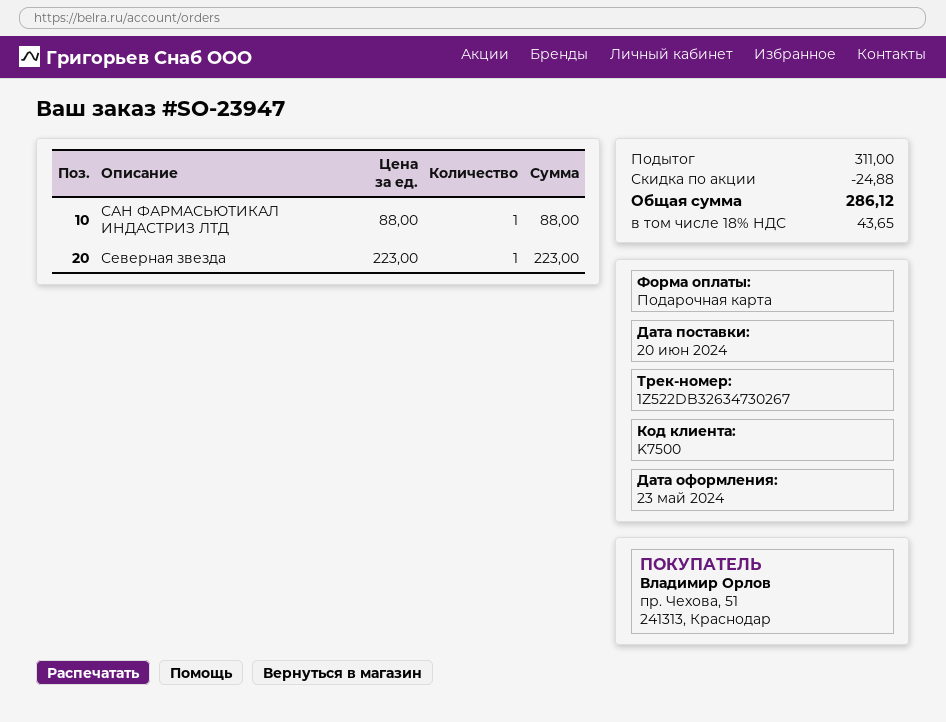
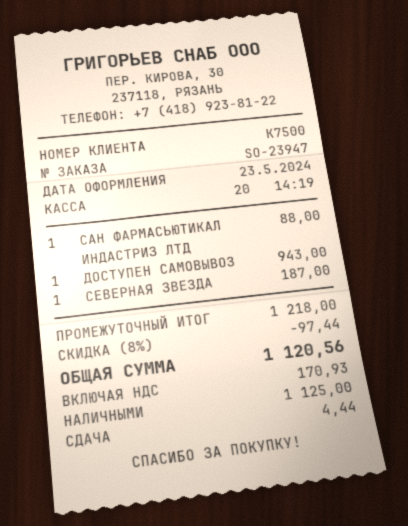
payment method: gift card -> cash
Северная звезда: 1 x 223.00 = 223.00 -> 1 x 187.00 = 187.00
ДОСТУПЕН САМОВЫВОЗ: none -> 1 x 943.00 = 943.00
subtotal: 311.00 -> 1218.00
discount: 24.88 -> 97.44
tax: 43.65 -> 170.93
total: 286.12 -> 1120.56

